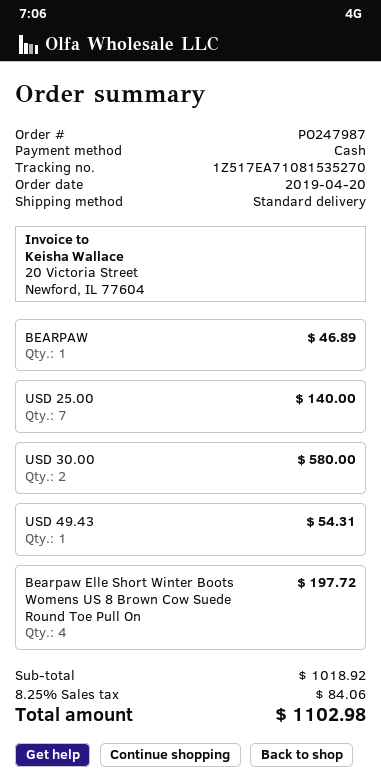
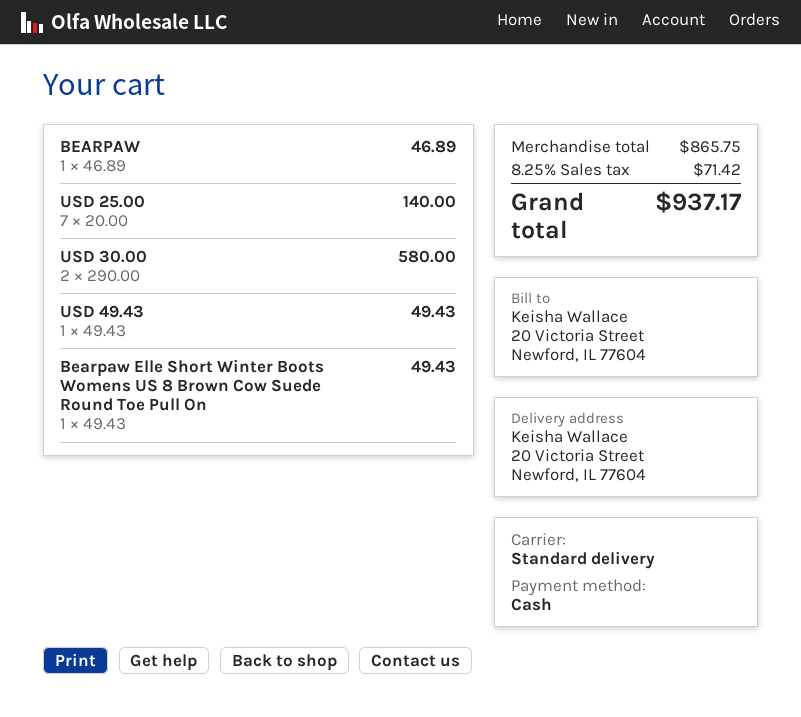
USD 49.43: 1 for 54.31 -> 1 for 49.43
Bearpaw Elle Short Winter Boots Womens US 8 Brown Cow Suede Round Toe Pull On: 4 for 197.72 -> 1 for 49.43
subtotal: 1018.92 -> 865.75
tax: 8.25% = 84.06 -> 8.25% = 71.42
total: 1102.98 -> 937.17

